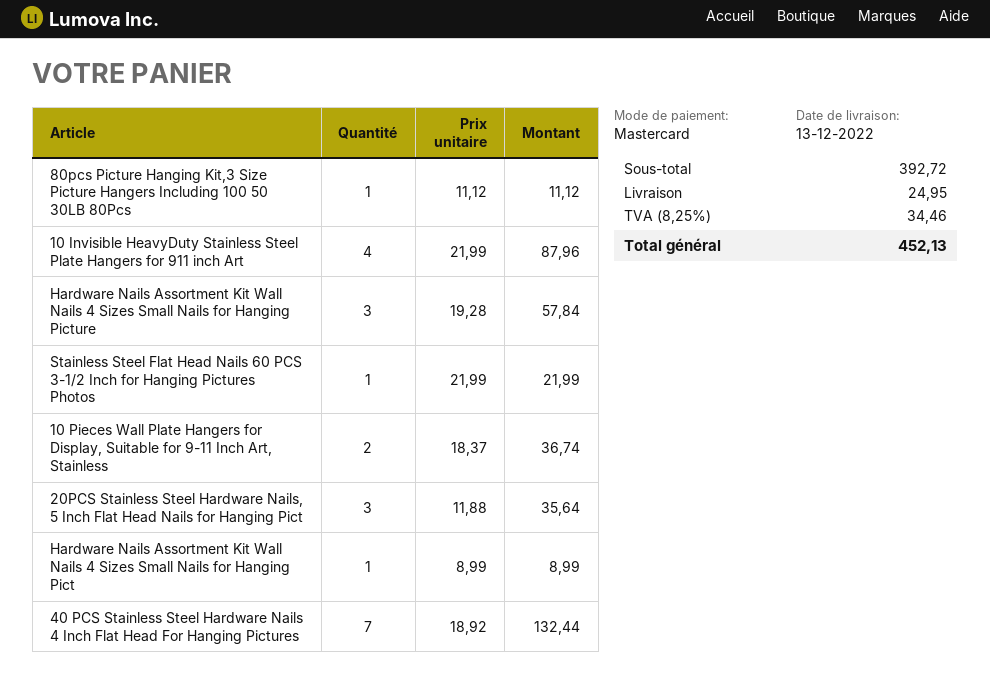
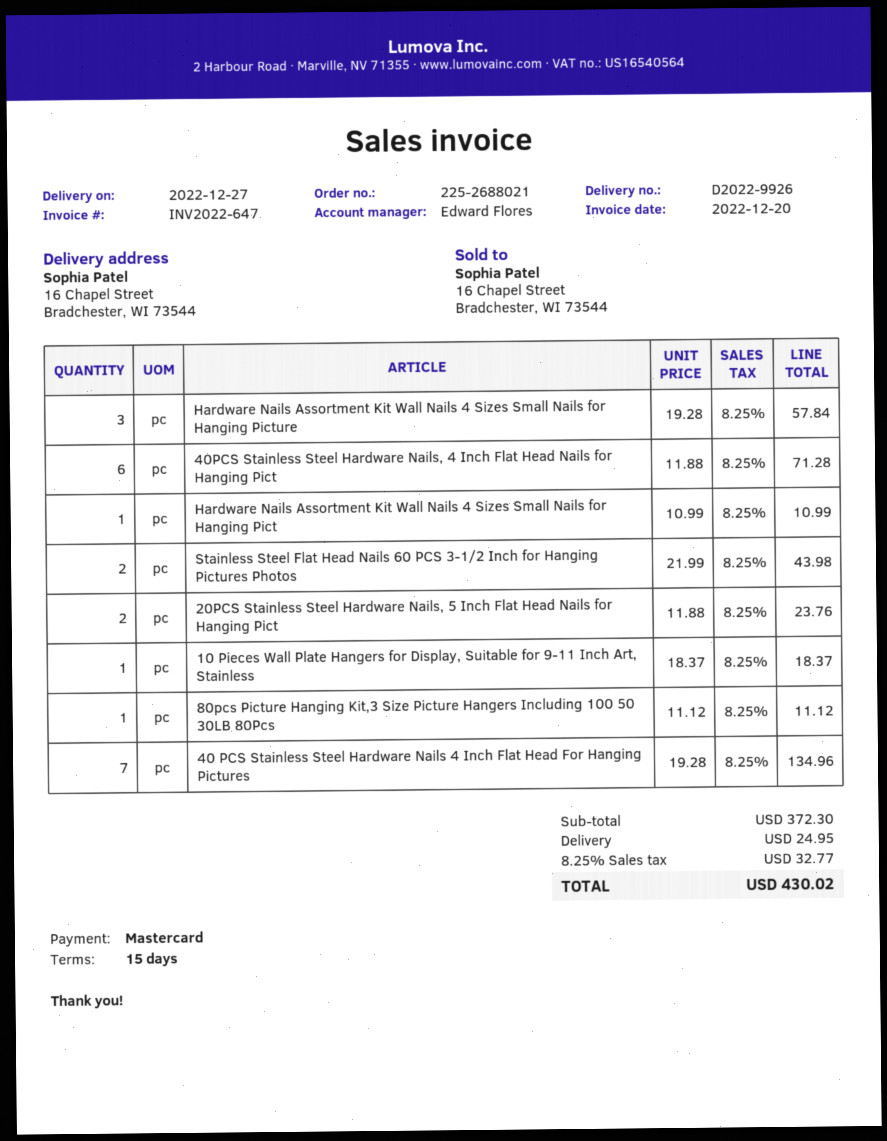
delivery date: 2022-12-13 -> 2022-12-27
10 Invisible HeavyDuty Stainless Steel Plate Hangers for 911 inch Art: 4 x 21.99 = 87.96 -> none
Stainless Steel Flat Head Nails 60 PCS 3-1/2 Inch for Hanging Pictures Photos: 1 x 21.99 = 21.99 -> 2 x 21.99 = 43.98
10 Pieces Wall Plate Hangers for Display, Suitable for 9-11 Inch Art, Stainless: 2 x 18.37 = 36.74 -> 1 x 18.37 = 18.37
20PCS Stainless Steel Hardware Nails, 5 Inch Flat Head Nails for Hanging Pict: 3 x 11.88 = 35.64 -> 2 x 11.88 = 23.76
Hardware Nails Assortment Kit Wall Nails 4 Sizes Small Nails for Hanging Pict: 1 x 8.99 = 8.99 -> 1 x 10.99 = 10.99
40 PCS Stainless Steel Hardware Nails 4 Inch Flat Head For Hanging Pictures: 7 x 18.92 = 132.44 -> 7 x 19.28 = 134.96
40PCS Stainless Steel Hardware Nails, 4 Inch Flat Head Nails for Hanging Pict: none -> 6 x 11.88 = 71.28
subtotal: 392.72 -> 372.30
tax: 8.25% = 34.46 -> 8.25% = 32.77
total: 452.13 -> 430.02

